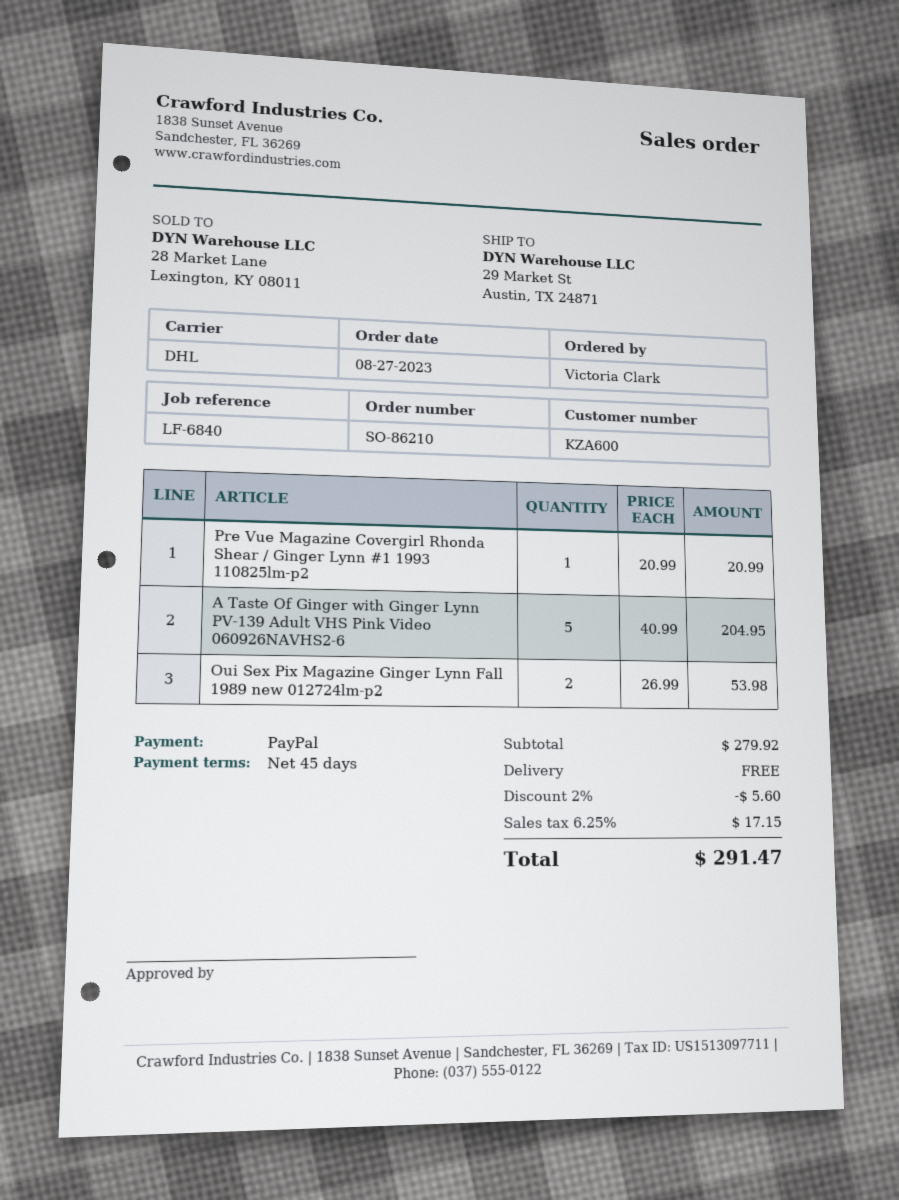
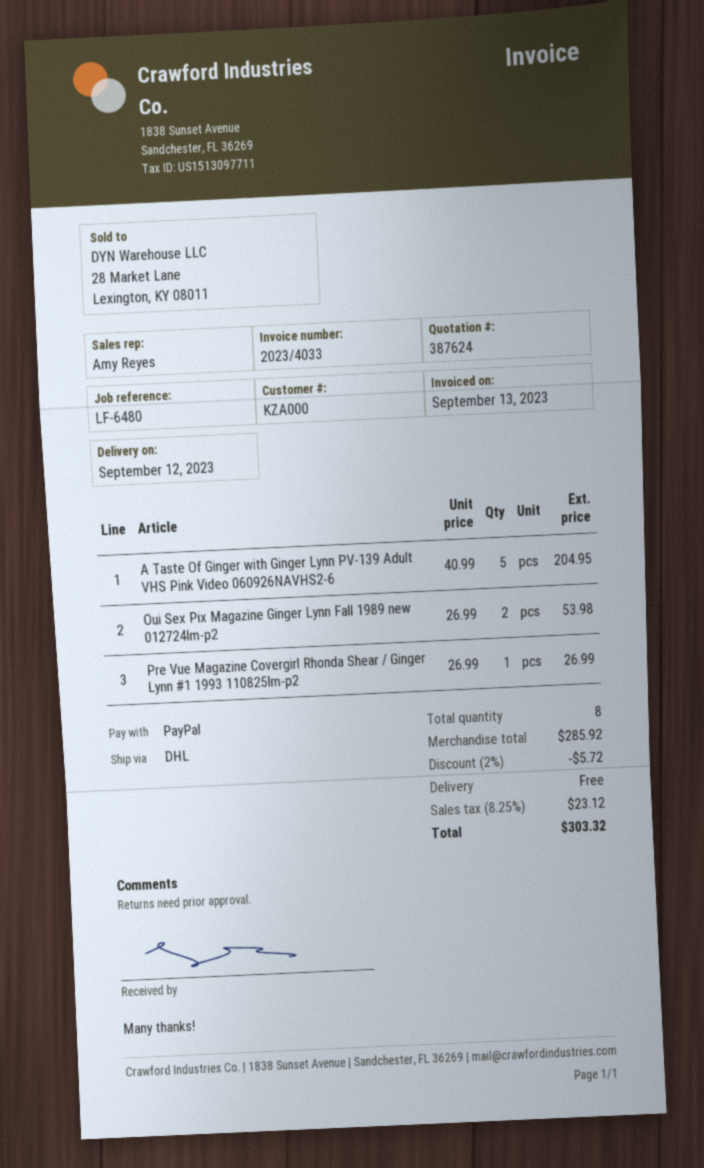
customer number: KZA600 -> KZA000
reference: LF-6840 -> LF-6480
Pre Vue Magazine Covergirl Rhonda Shear / Ginger Lynn #1 1993 110825lm-p2: 1 x 20.99 = 20.99 -> 1 x 26.99 = 26.99
subtotal: 279.92 -> 285.92
discount: 2% = 5.60 -> 2% = 5.72
tax: 6.25% = 17.15 -> 8.25% = 23.12
total: 291.47 -> 303.32

